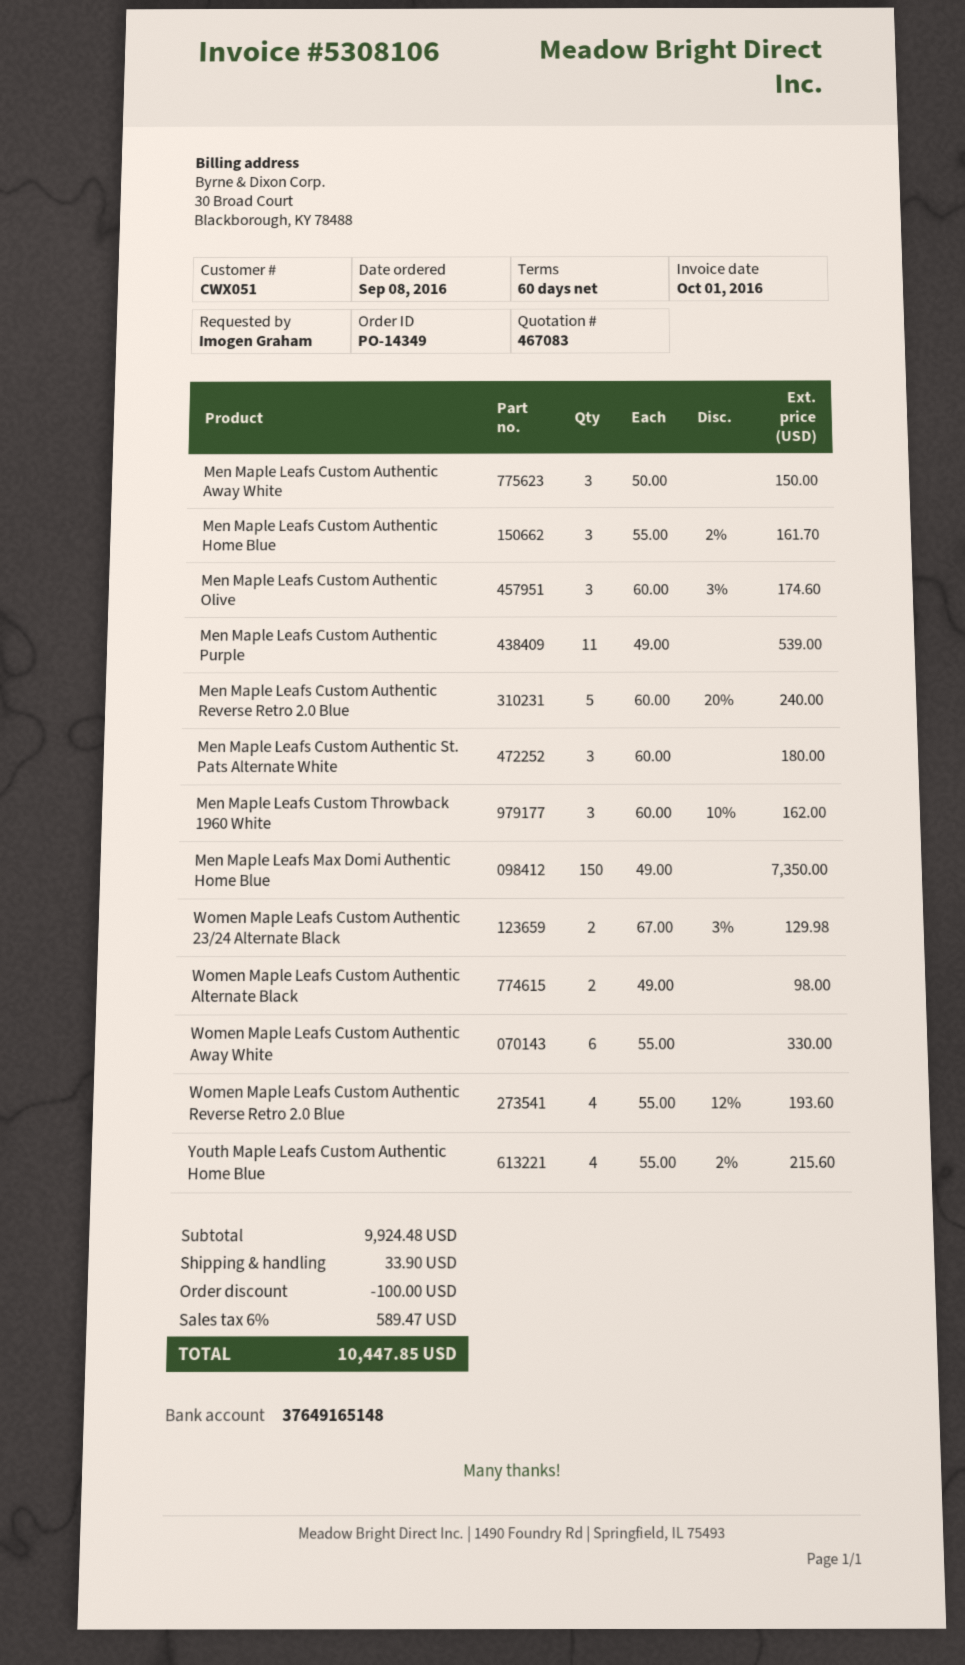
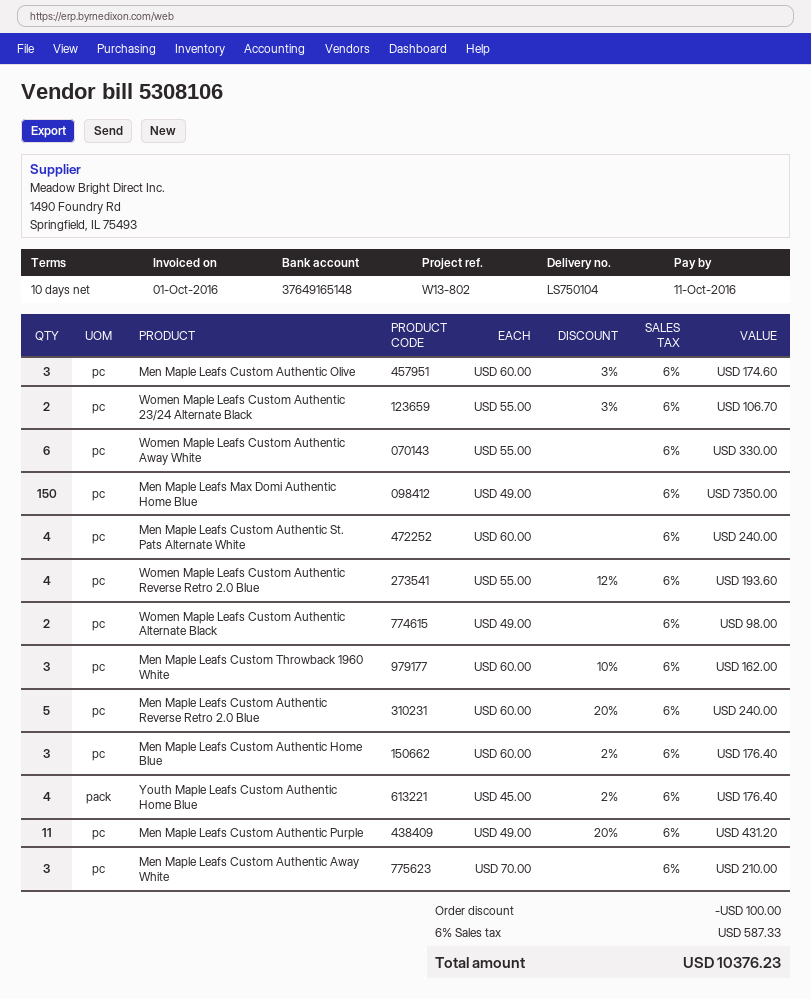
payment terms: 60 days -> 10 days
Men Maple Leafs Custom Authentic Away White: 3 x 50.00 = 150.00 -> 3 x 70.00 = 210.00
Men Maple Leafs Custom Authentic Home Blue: 3 x 55.00 - 2% = 161.70 -> 3 x 60.00 - 2% = 176.40
Men Maple Leafs Custom Authentic Purple: 11 x 49.00 = 539.00 -> 11 x 49.00 - 20% = 431.20
Men Maple Leafs Custom Authentic St. Pats Alternate White: 3 x 60.00 = 180.00 -> 4 x 60.00 = 240.00
Women Maple Leafs Custom Authentic 23/24 Alternate Black: 2 x 67.00 - 3% = 129.98 -> 2 x 55.00 - 3% = 106.70
Youth Maple Leafs Custom Authentic Home Blue: 4 x 55.00 - 2% = 215.60 -> 4 x 45.00 - 2% = 176.40
shipping: 33.90 -> none
tax: 6% = 589.47 -> 6% = 587.33
total: 10447.85 -> 10376.23

